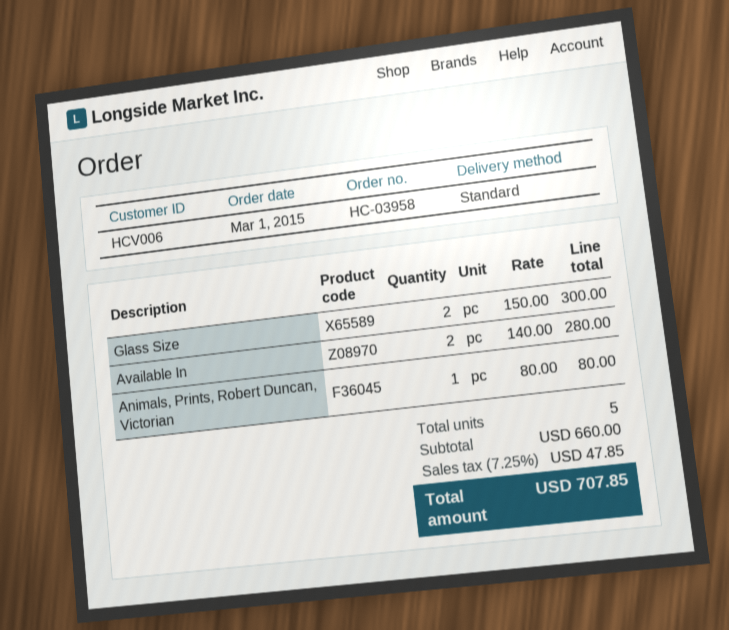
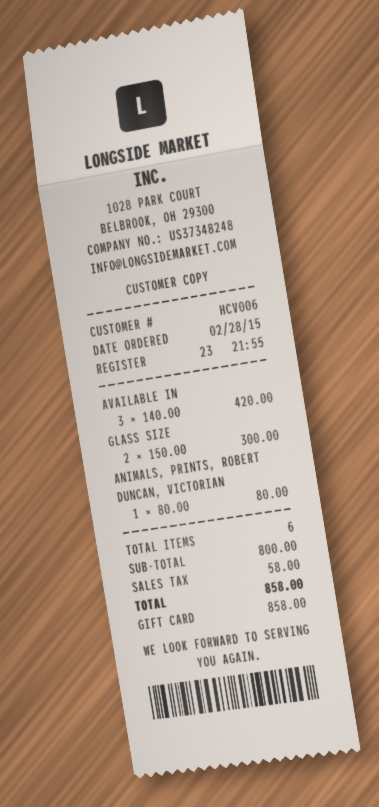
order date: 2015-03-01 -> 2015-02-28
Available In: 2 x 140.00 = 280.00 -> 3 x 140.00 = 420.00
total quantity: 5 -> 6
subtotal: 660.00 -> 800.00
tax: 47.85 -> 58.00
total: 707.85 -> 858.00

